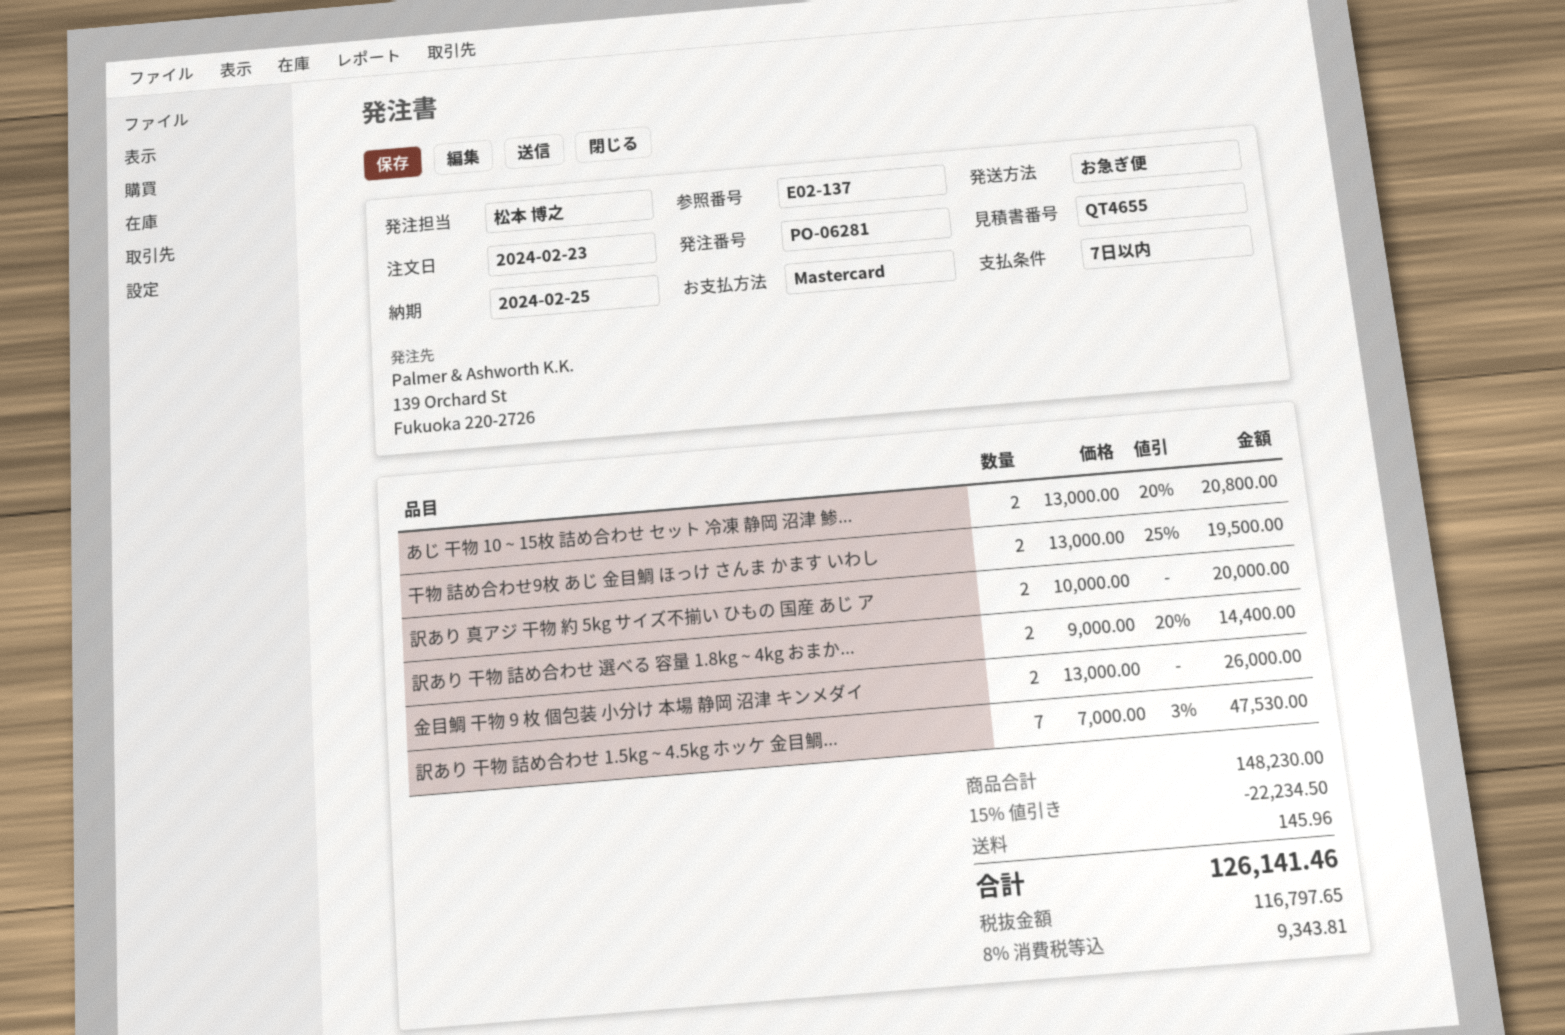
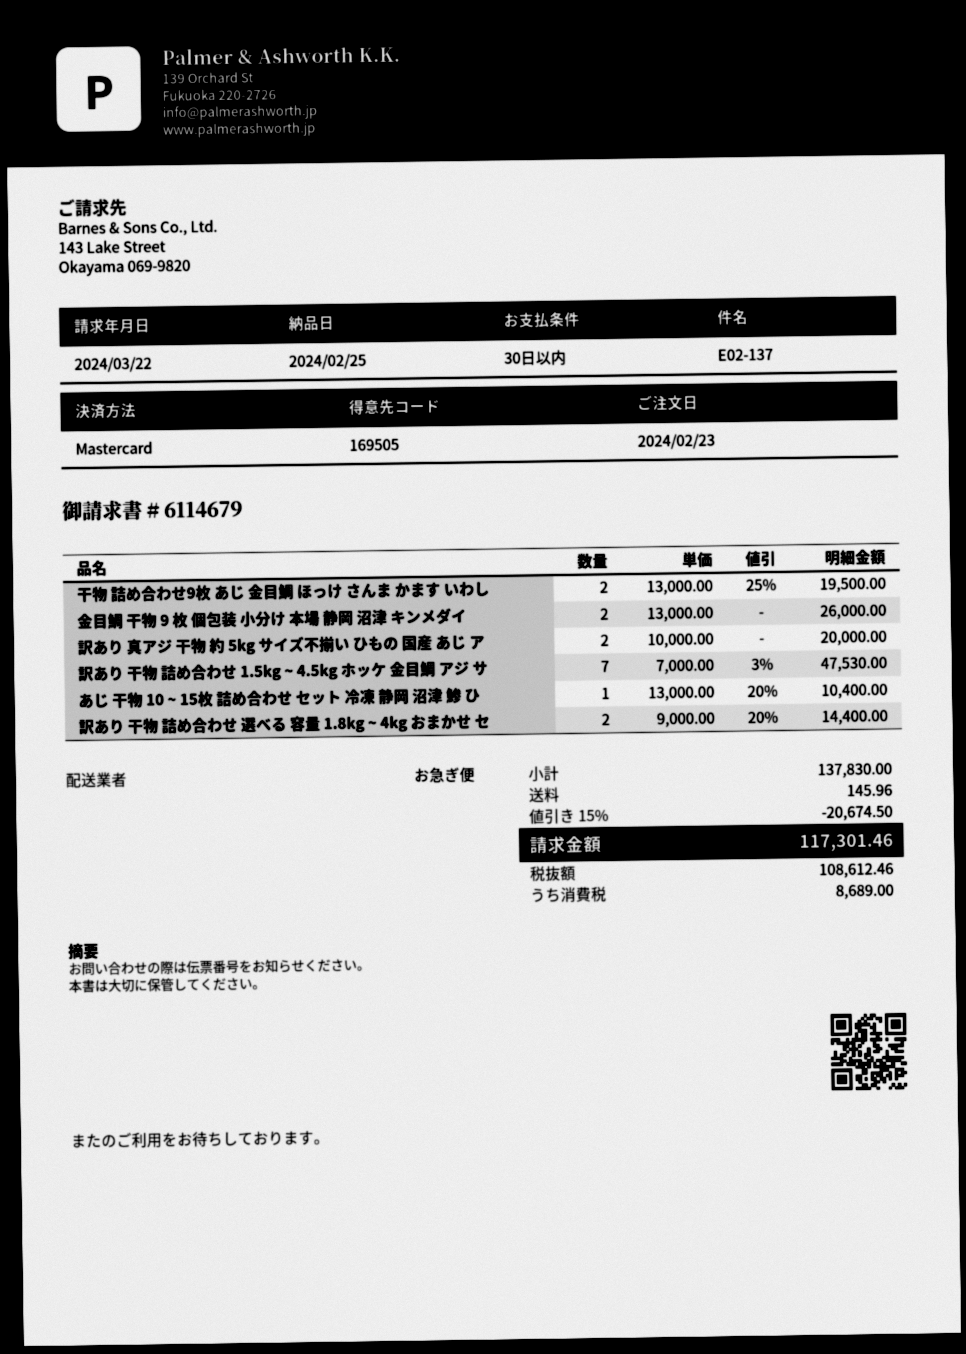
payment terms: 7 days -> 30 days
あじ 干物 10 ~ 15枚 詰め合わせ セット 冷凍 静岡 沼津 鯵...: 2 x 13000.00 - 20% = 20800.00 -> 1 x 13000.00 - 20% = 10400.00
subtotal: 148230.00 -> 137830.00
discount: 15% = 22234.50 -> 15% = 20674.50
net: 116797.65 -> 108612.46
tax: 9343.81 -> 8689.00
total: 126141.46 -> 117301.46

